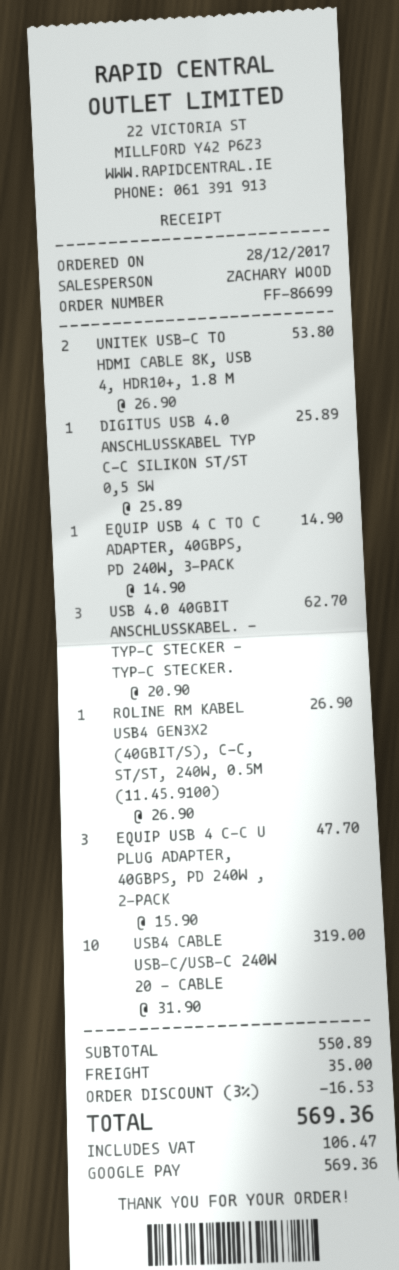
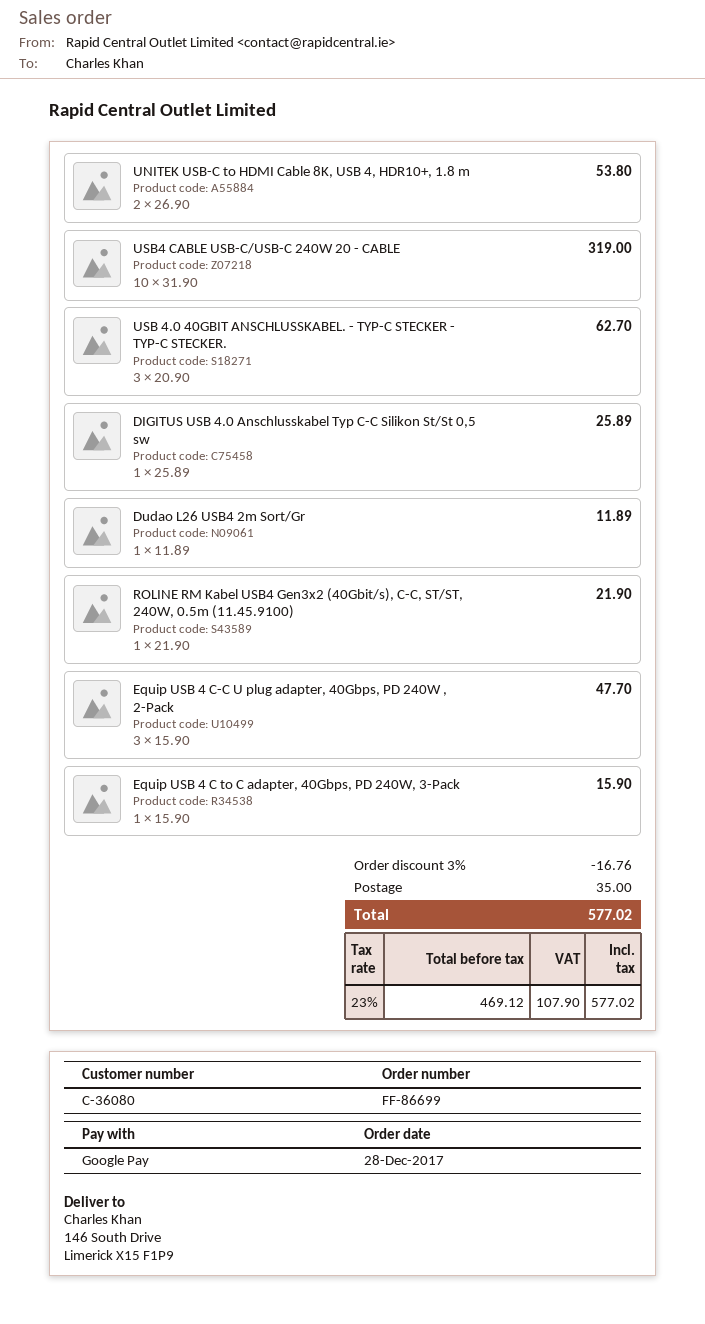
EQUIP USB 4 C TO C ADAPTER, 40GBPS, PD 240W, 3-PACK: 1 x 14.90 = 14.90 -> 1 x 15.90 = 15.90
ROLINE RM KABEL USB4 GEN3X2 (40GBIT/S), C-C, ST/ST, 240W, 0.5M (11.45.9100): 1 x 26.90 = 26.90 -> 1 x 21.90 = 21.90
Dudao L26 USB4 2m Sort/Gr: none -> 1 x 11.89 = 11.89
discount: 3% = 16.53 -> 3% = 16.76
tax: 106.47 -> 107.90
total: 569.36 -> 577.02

